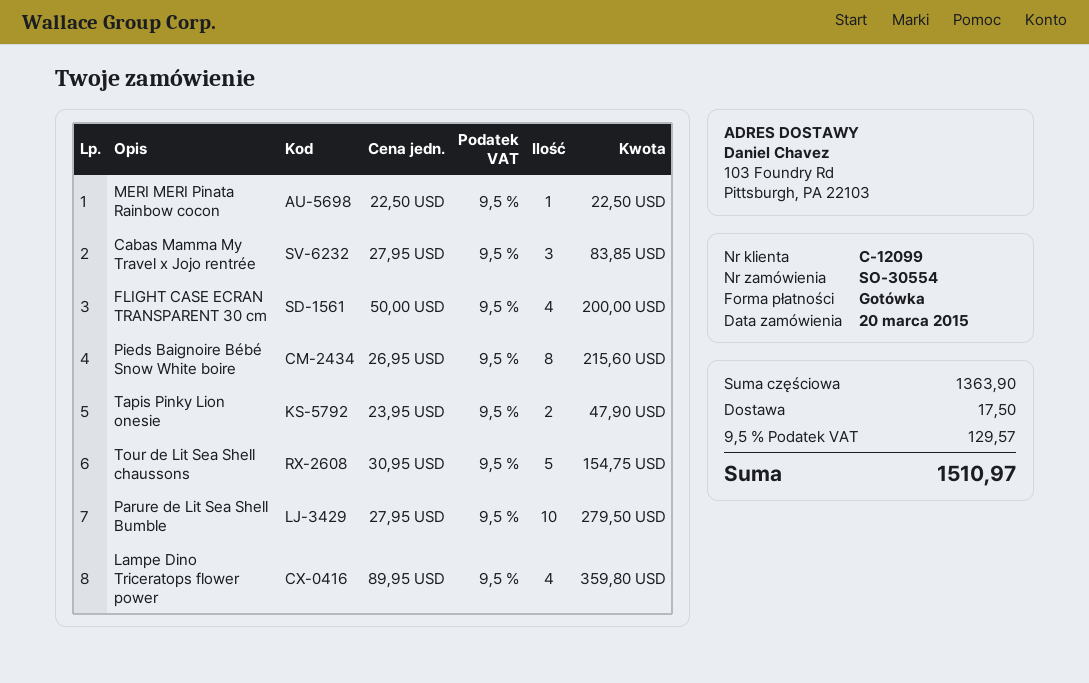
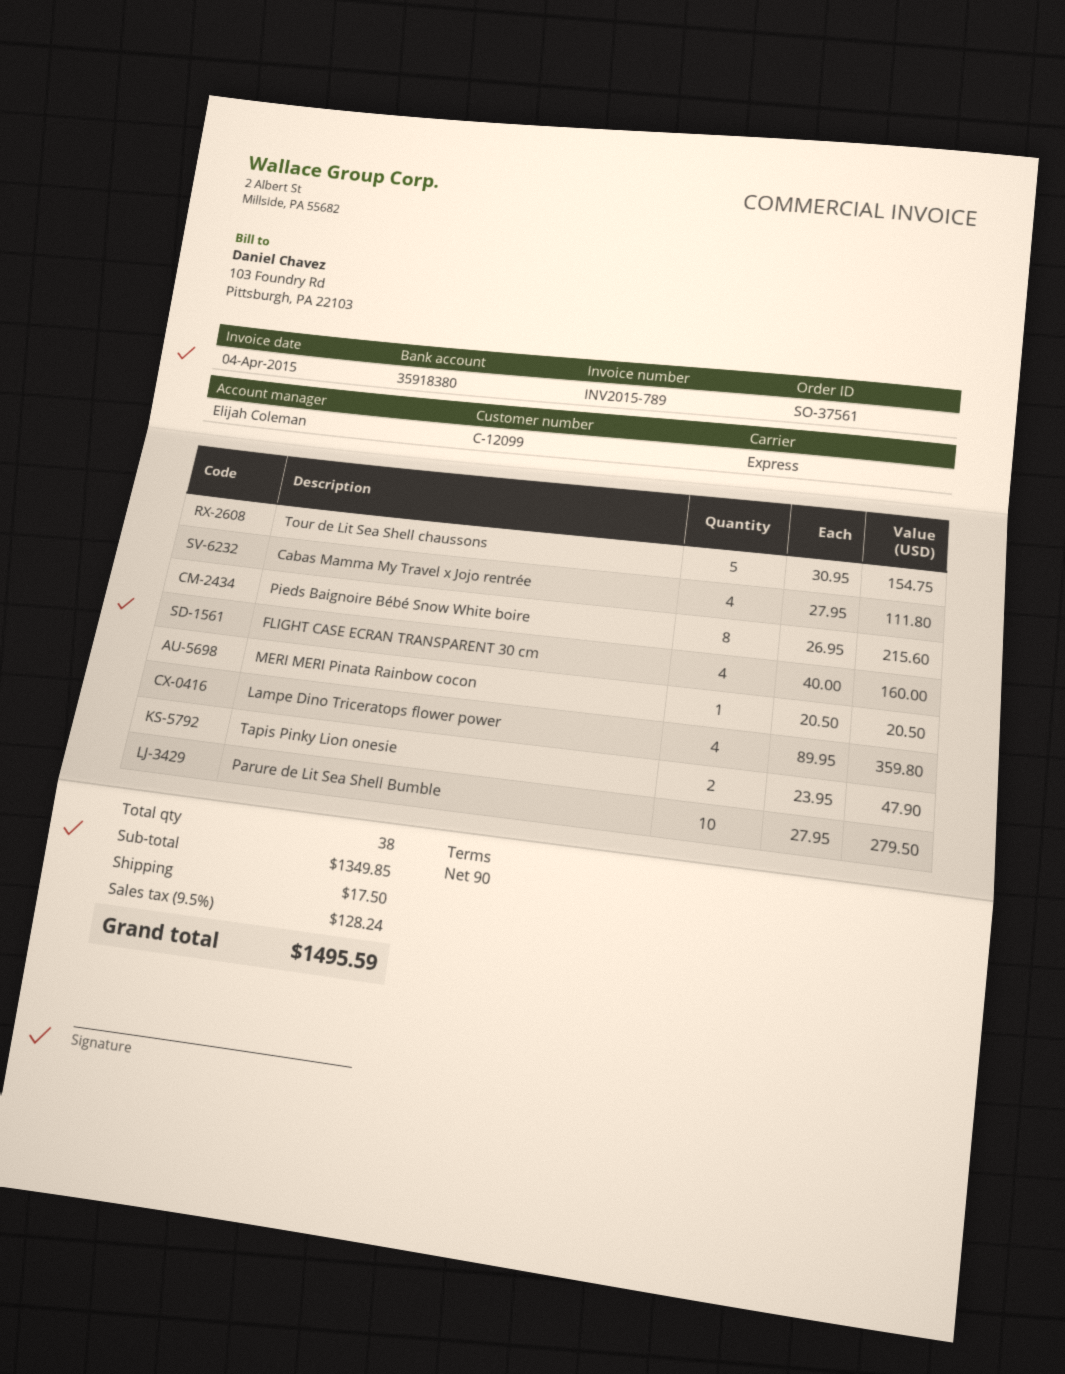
order number: SO-30554 -> SO-37561
MERI MERI Pinata Rainbow cocon: 1 x 22.50 = 22.50 -> 1 x 20.50 = 20.50
Cabas Mamma My Travel x Jojo rentrée: 3 x 27.95 = 83.85 -> 4 x 27.95 = 111.80
FLIGHT CASE ECRAN TRANSPARENT 30 cm: 4 x 50.00 = 200.00 -> 4 x 40.00 = 160.00
subtotal: 1363.90 -> 1349.85
tax: 9.5% = 129.57 -> 9.5% = 128.24
total: 1510.97 -> 1495.59

